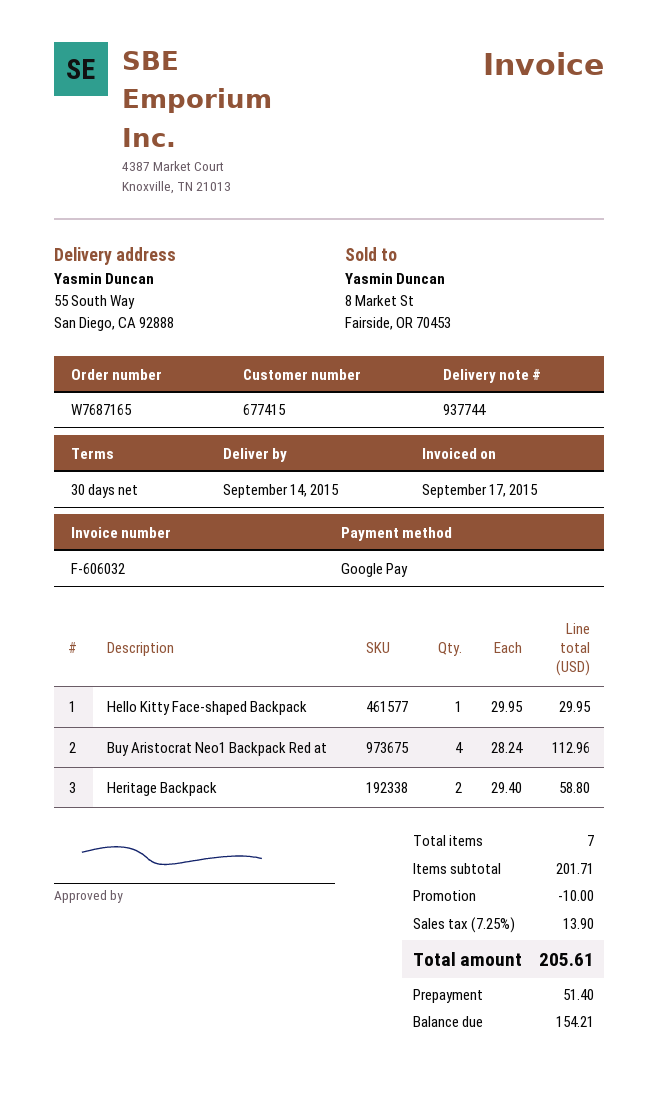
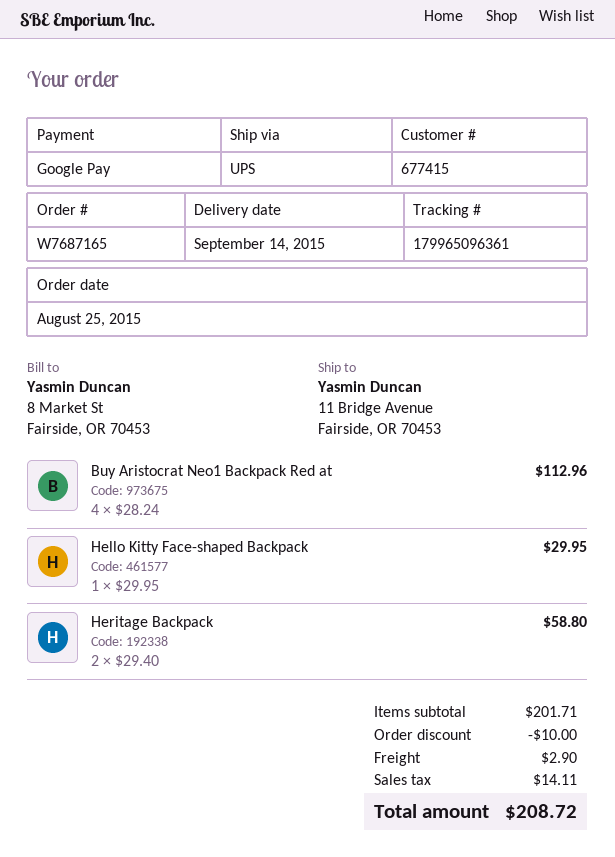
ship to: 55 South Way, San Diego, CA 92888 -> 11 Bridge Avenue, Fairside, OR 70453
shipping: none -> 2.90
tax: 13.90 -> 14.11
total: 205.61 -> 208.72

